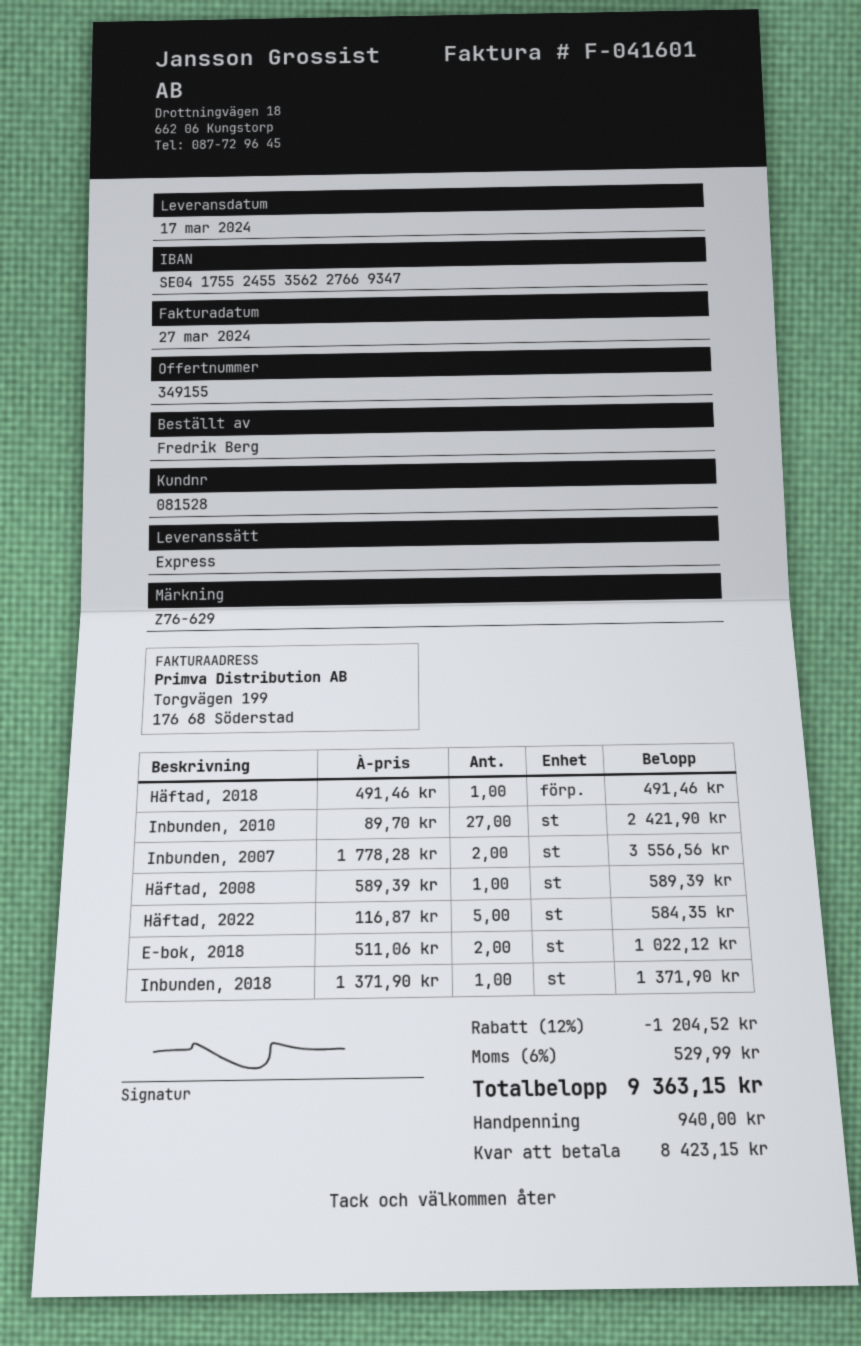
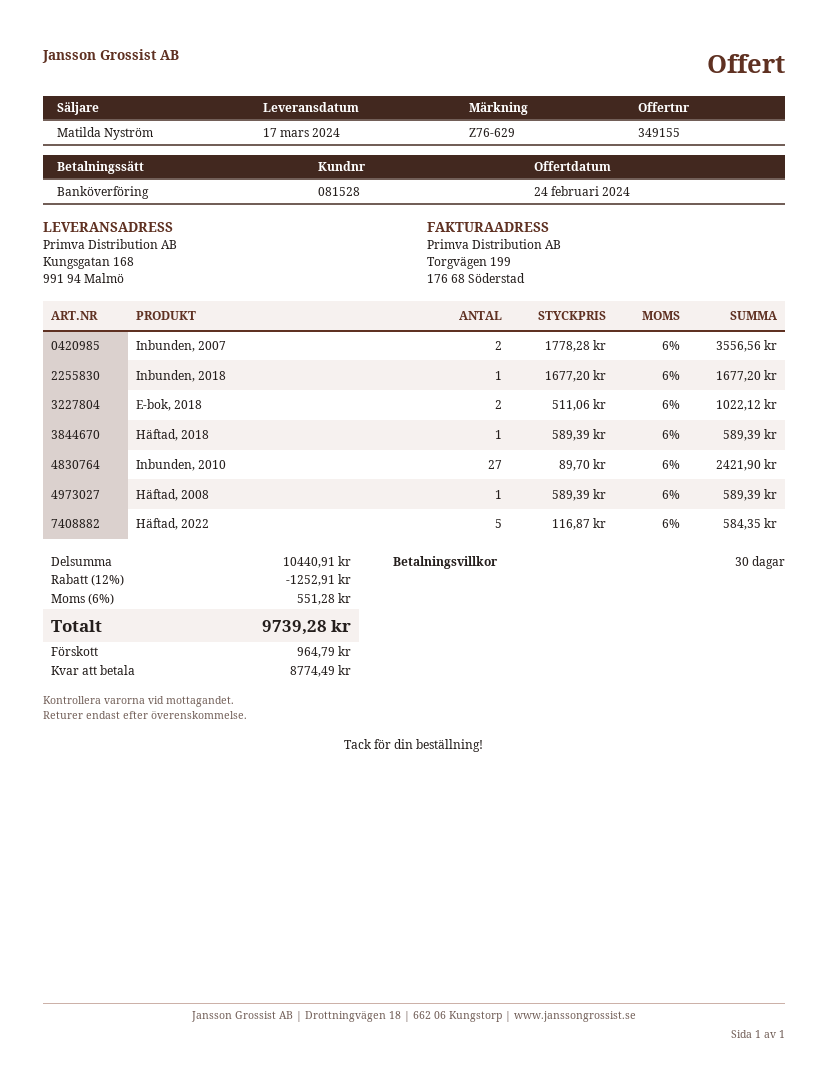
Häftad, 2018: 1 x 491.46 = 491.46 -> 1 x 589.39 = 589.39
Inbunden, 2018: 1 x 1371.90 = 1371.90 -> 1 x 1677.20 = 1677.20
discount: 12% = 1204.52 -> 12% = 1252.91
tax: 6% = 529.99 -> 6% = 551.28
total: 9363.15 -> 9739.28
deposit: 940.00 -> 964.79
balance: 8423.15 -> 8774.49

